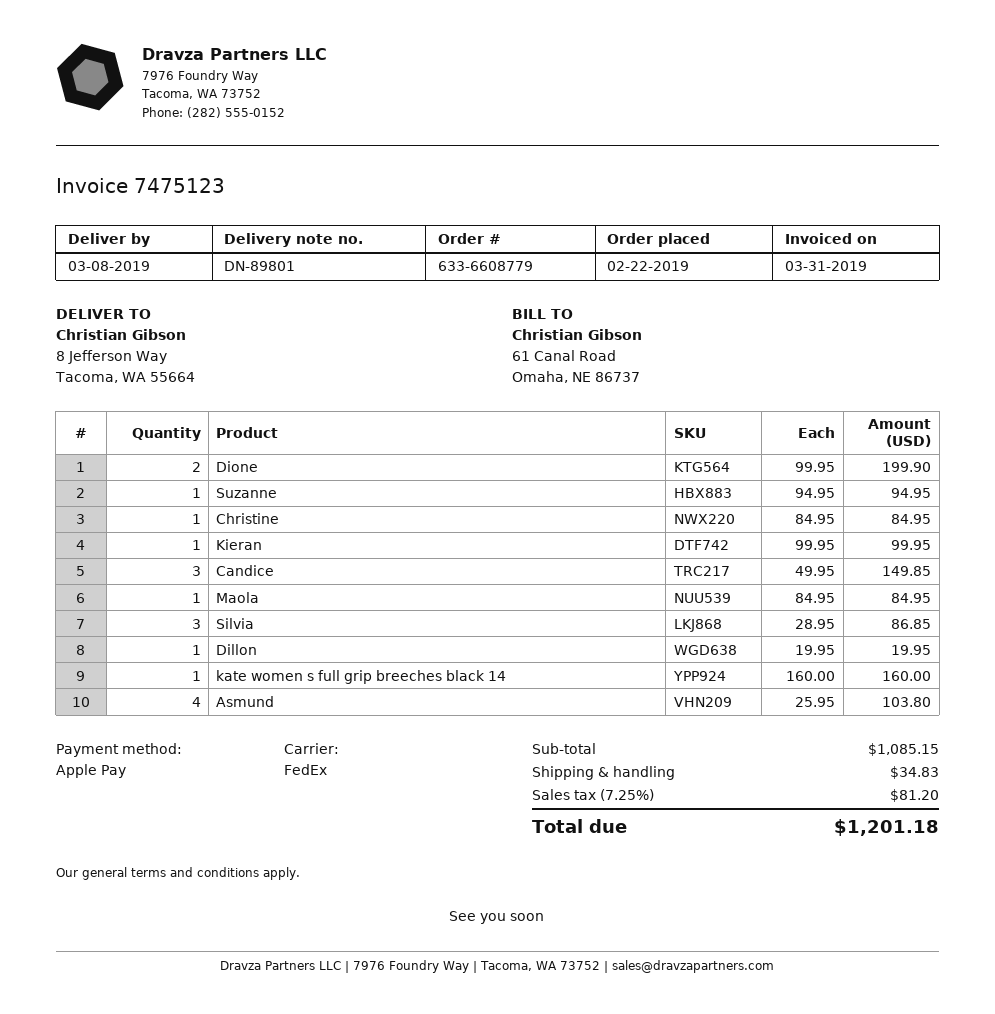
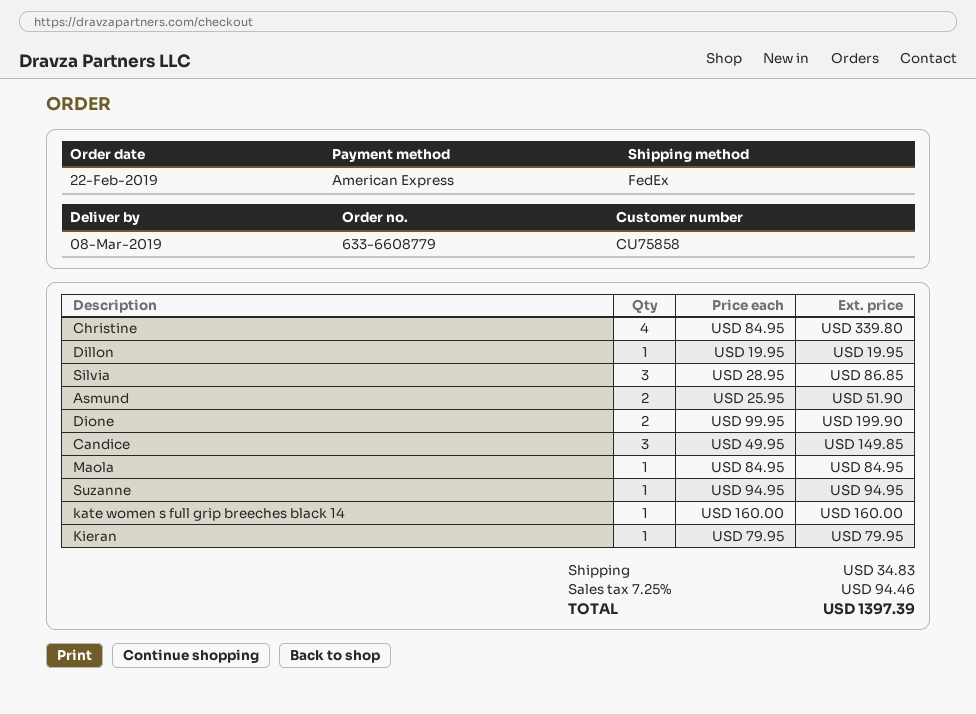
payment method: Apple Pay -> American Express
Christine: 1 x 84.95 = 84.95 -> 4 x 84.95 = 339.80
Kieran: 1 x 99.95 = 99.95 -> 1 x 79.95 = 79.95
Asmund: 4 x 25.95 = 103.80 -> 2 x 25.95 = 51.90
tax: 7.25% = 81.20 -> 7.25% = 94.46
total: 1201.18 -> 1397.39

